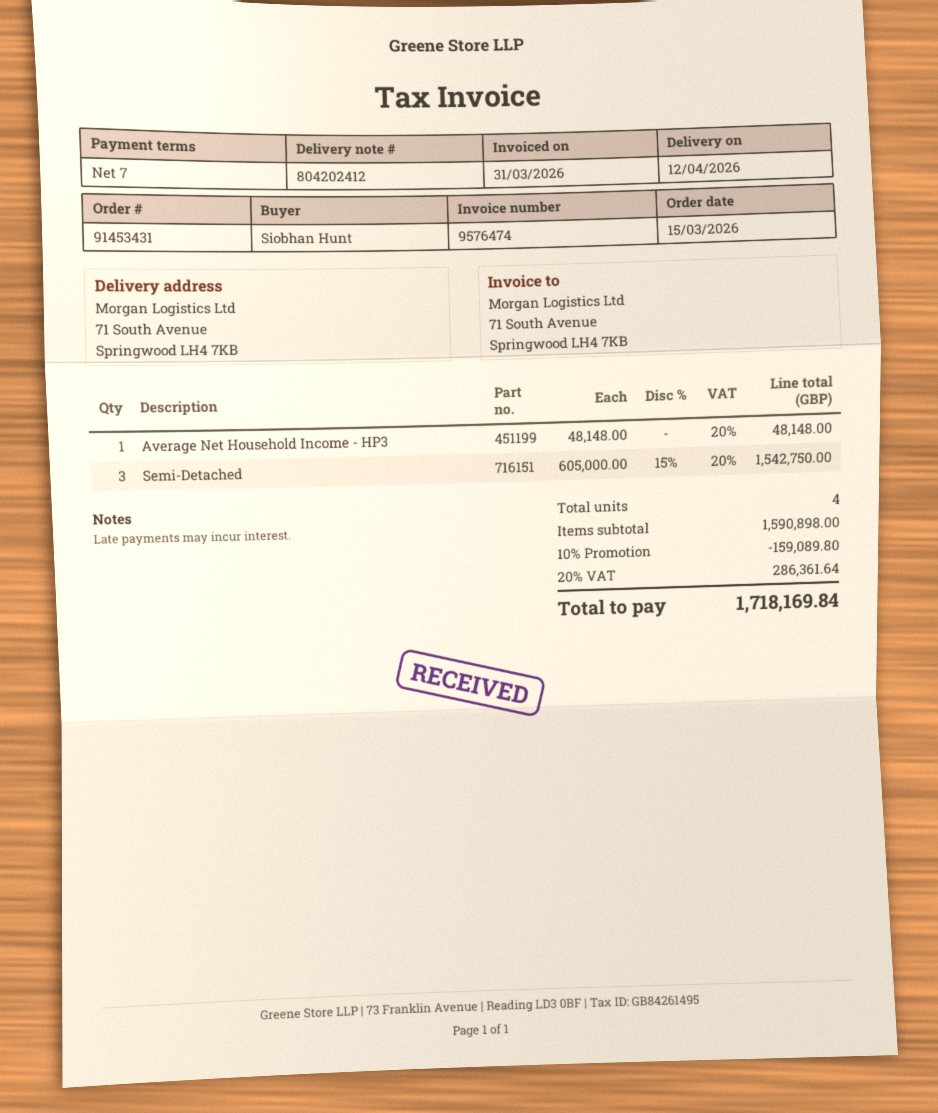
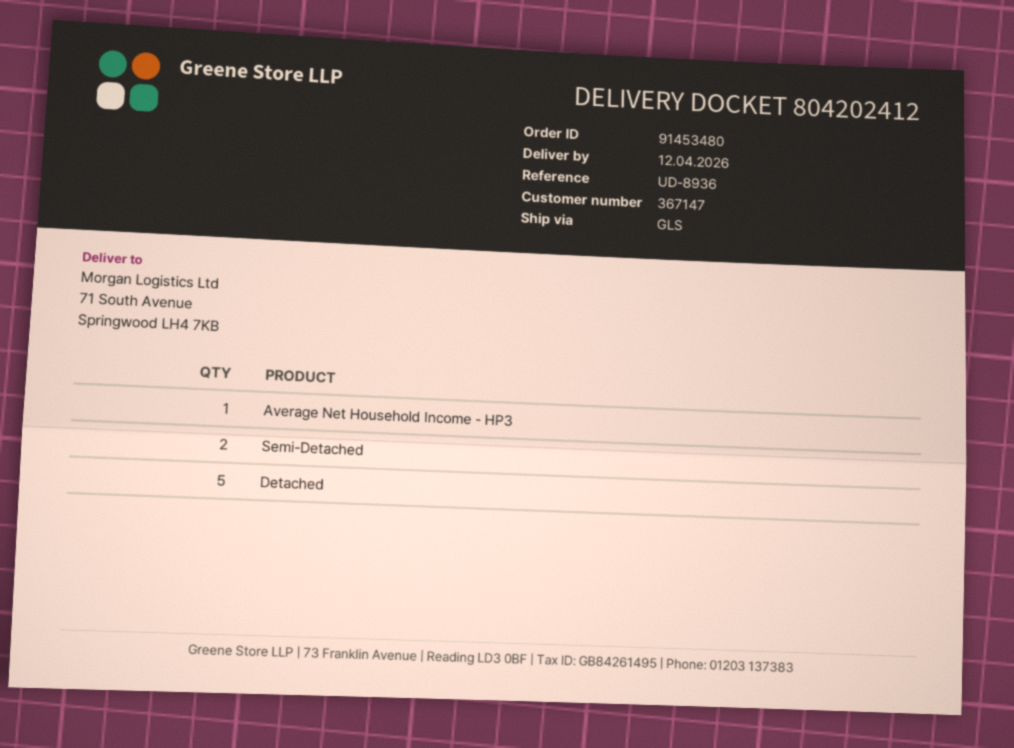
order number: 91453431 -> 91453480
Semi-Detached: 3 -> 2
Detached: none -> 5

